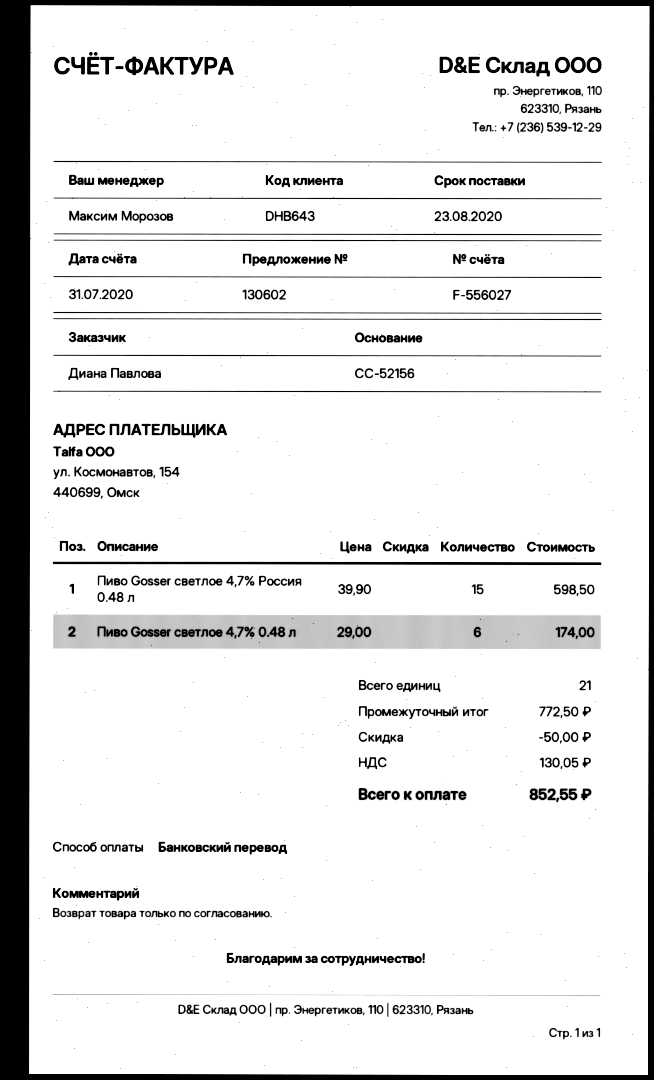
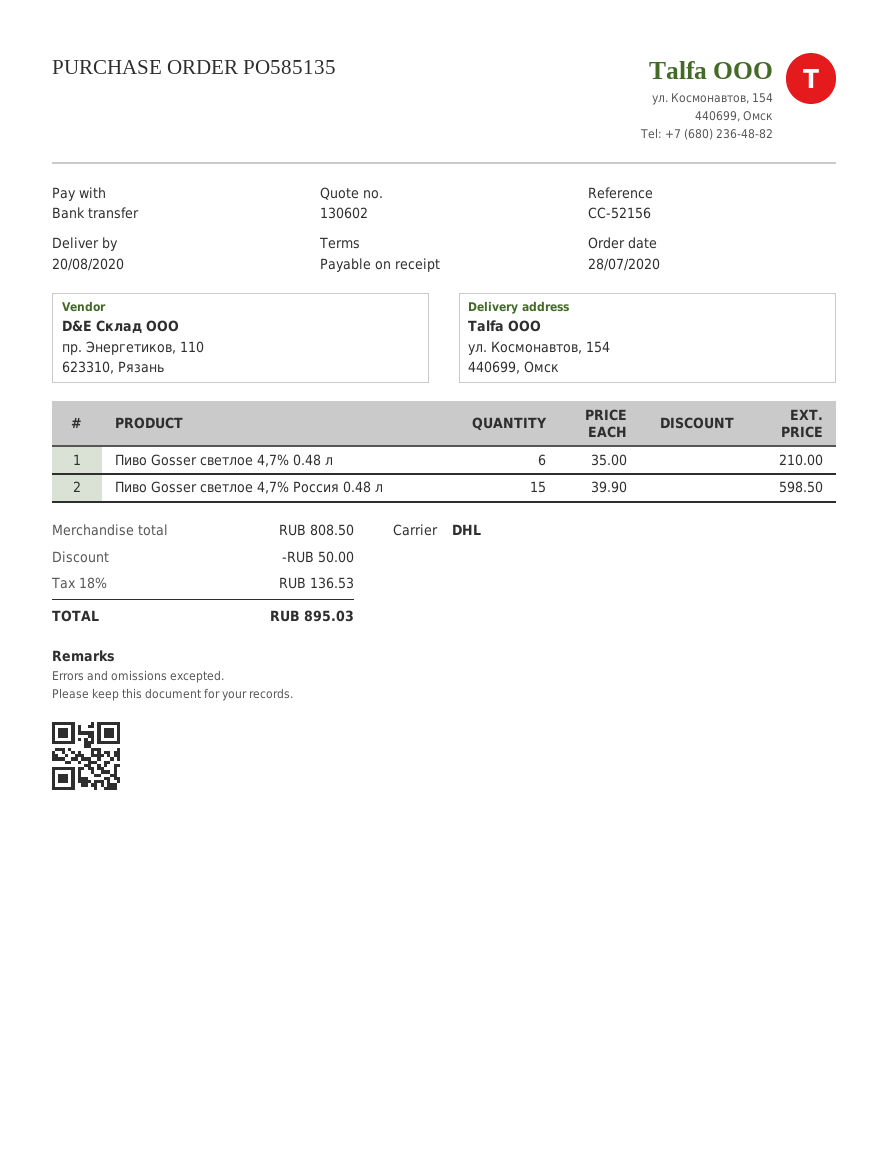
delivery date: 2020-08-23 -> 2020-08-20
Пиво Gosser светлое 4,7% 0.48 л: 6 x 29.00 = 174.00 -> 6 x 35.00 = 210.00
subtotal: 772.50 -> 808.50
tax: 130.05 -> 136.53
total: 852.55 -> 895.03

